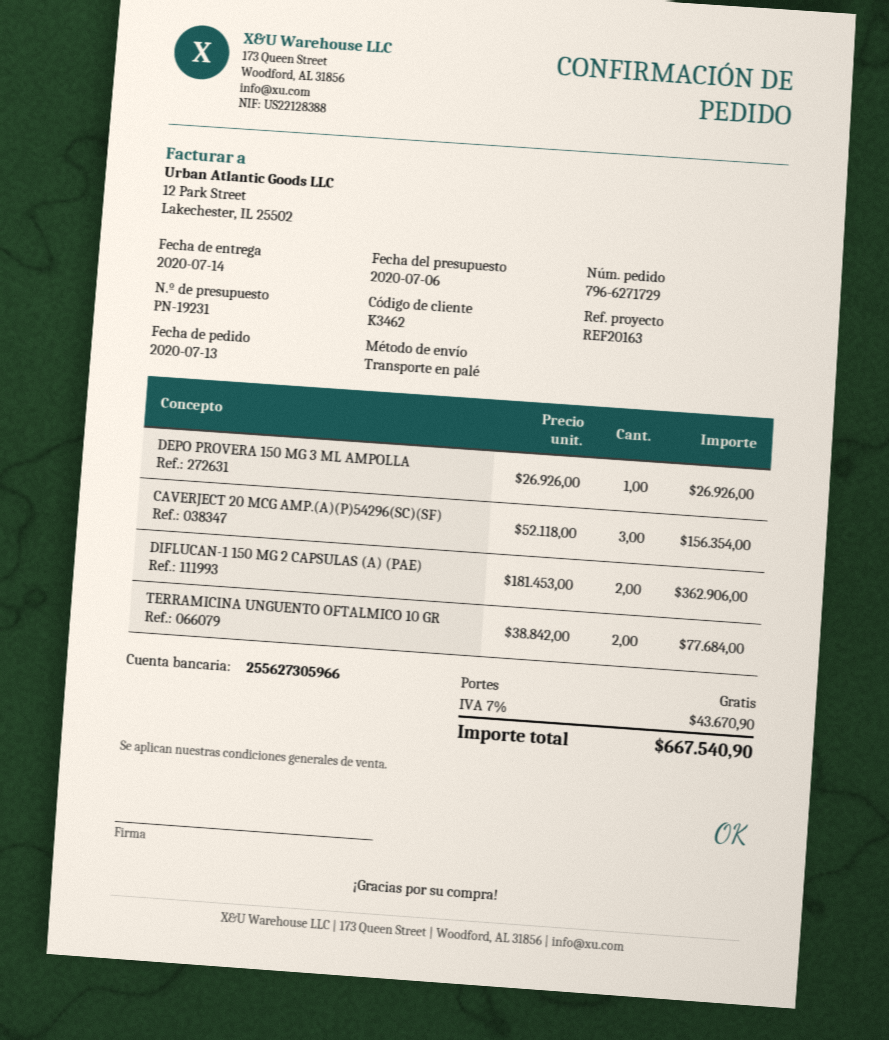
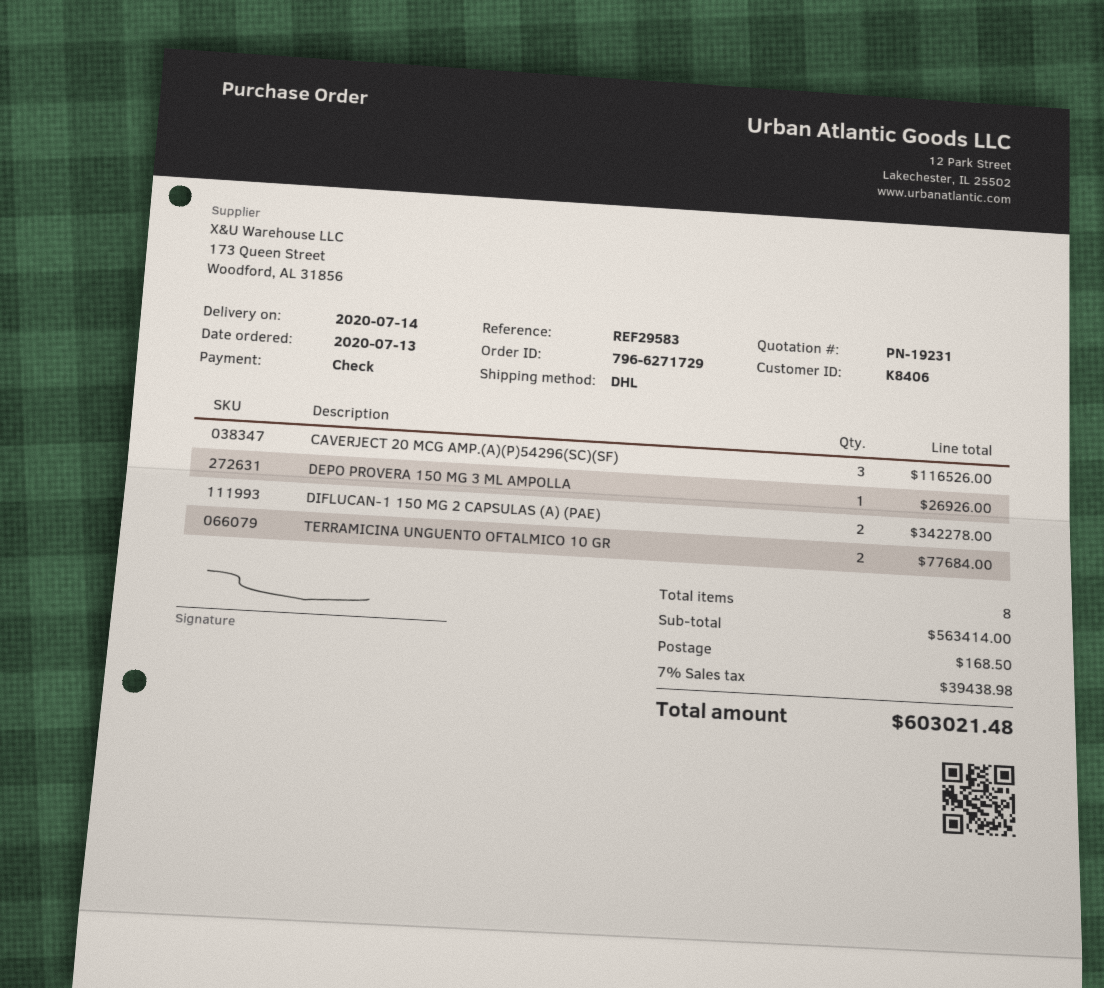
customer number: K3462 -> K8406
reference: REF20163 -> REF29583
shipping method: pallet freight -> DHL
CAVERJECT 20 MCG AMP.(A)(P)54296(SC)(SF): 3 for 156354.00 -> 3 for 116526.00
DIFLUCAN-1 150 MG 2 CAPSULAS (A) (PAE): 2 for 362906.00 -> 2 for 342278.00
shipping: 0.00 -> 168.50
tax: 7% = 43670.90 -> 7% = 39438.98
total: 667540.90 -> 603021.48

